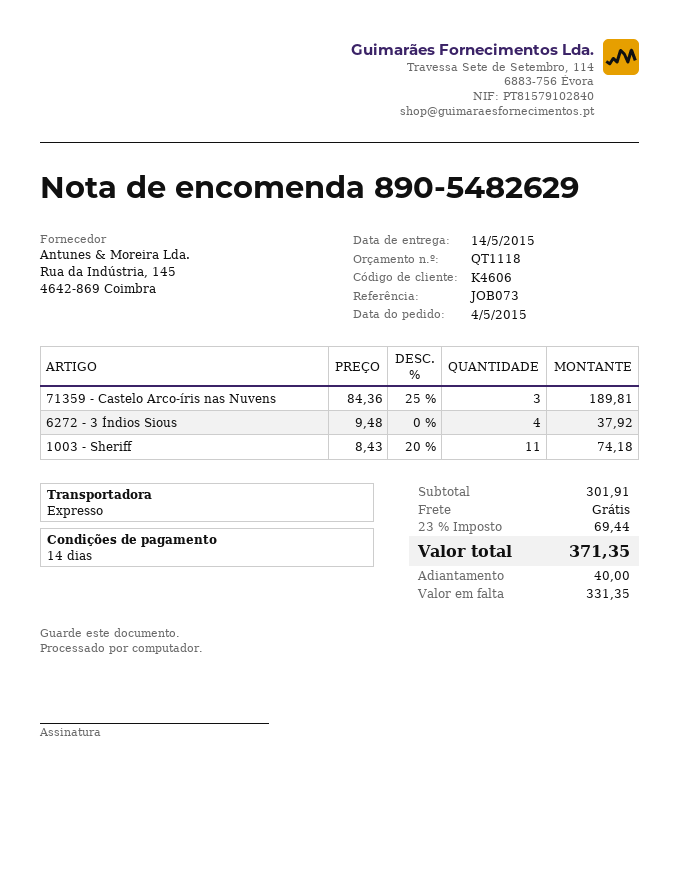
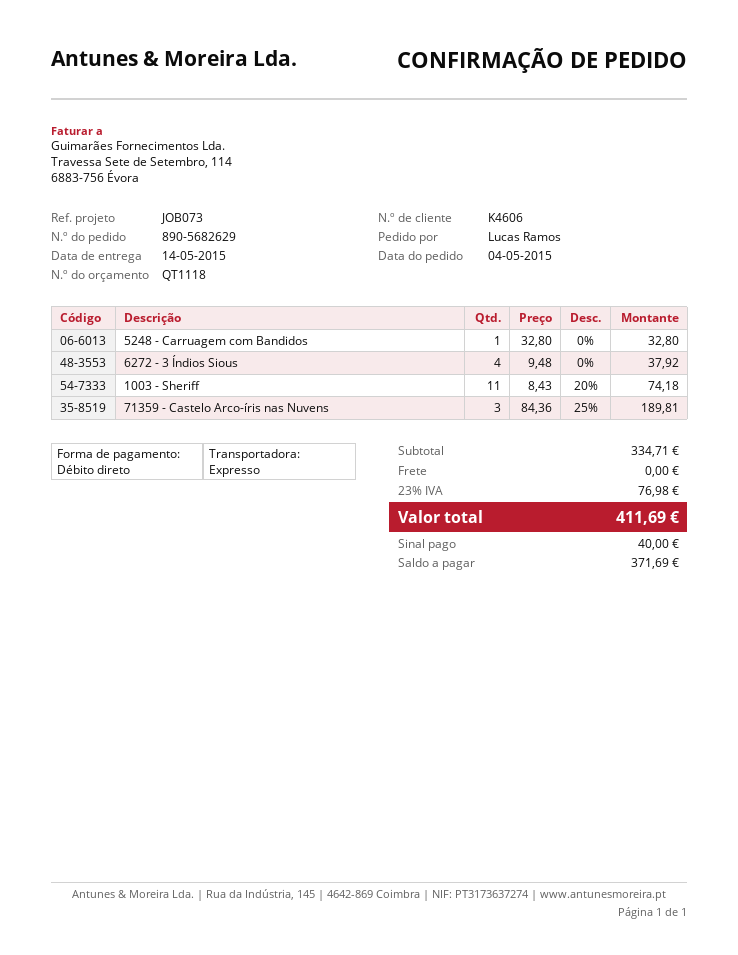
order number: 890-5482629 -> 890-5682629
5248 - Carruagem com Bandidos: none -> 1 x 32.80 = 32.80
subtotal: 301.91 -> 334.71
tax: 23% = 69.44 -> 23% = 76.98
total: 371.35 -> 411.69
balance: 331.35 -> 371.69

